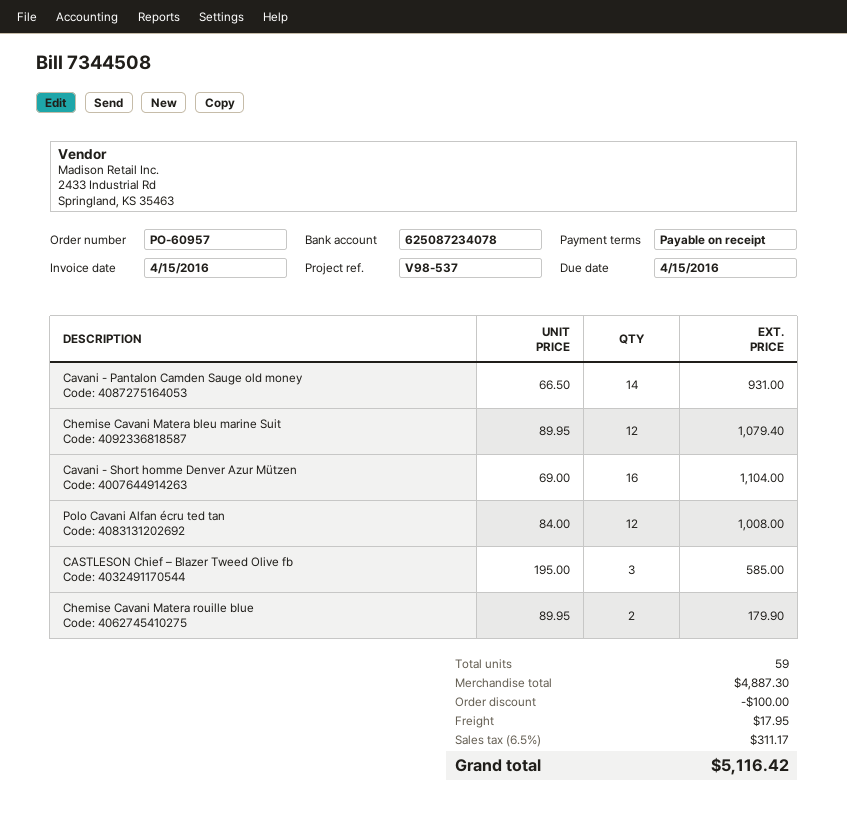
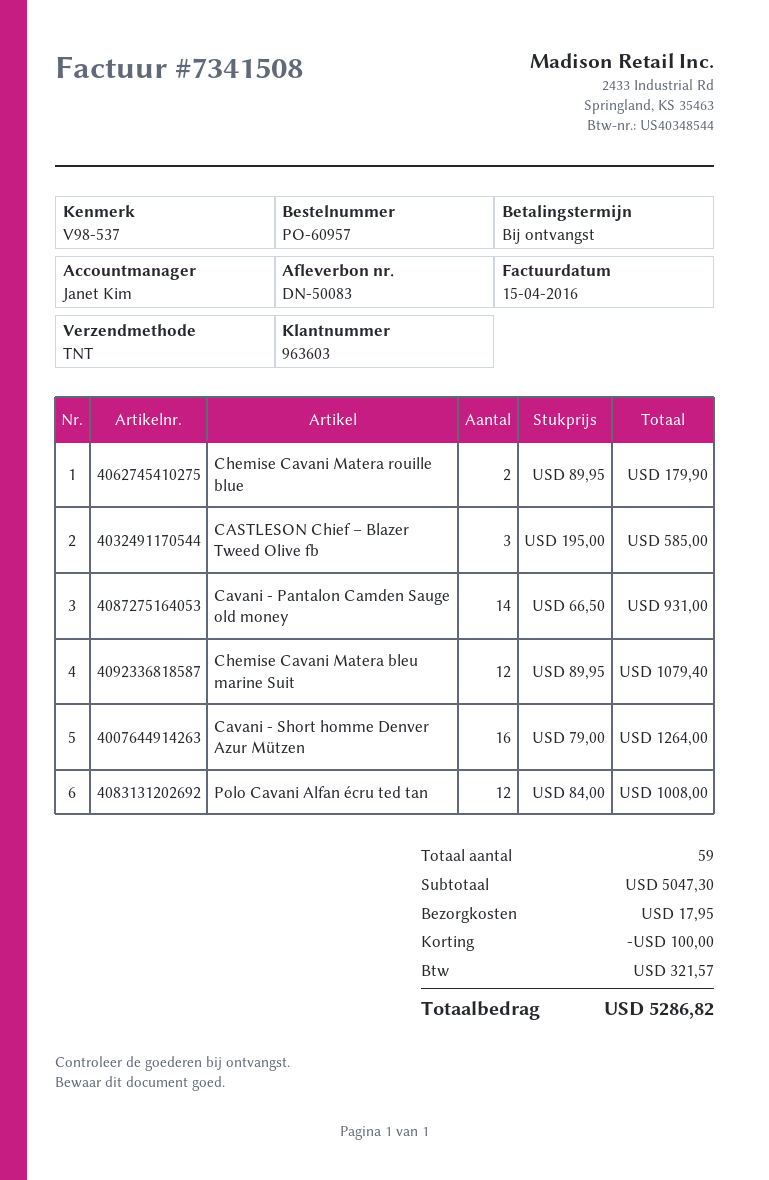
invoice number: 7344508 -> 7341508
Cavani - Short homme Denver Azur Mützen: 16 x 69.00 = 1104.00 -> 16 x 79.00 = 1264.00
subtotal: 4887.30 -> 5047.30
tax: 311.17 -> 321.57
total: 5116.42 -> 5286.82

